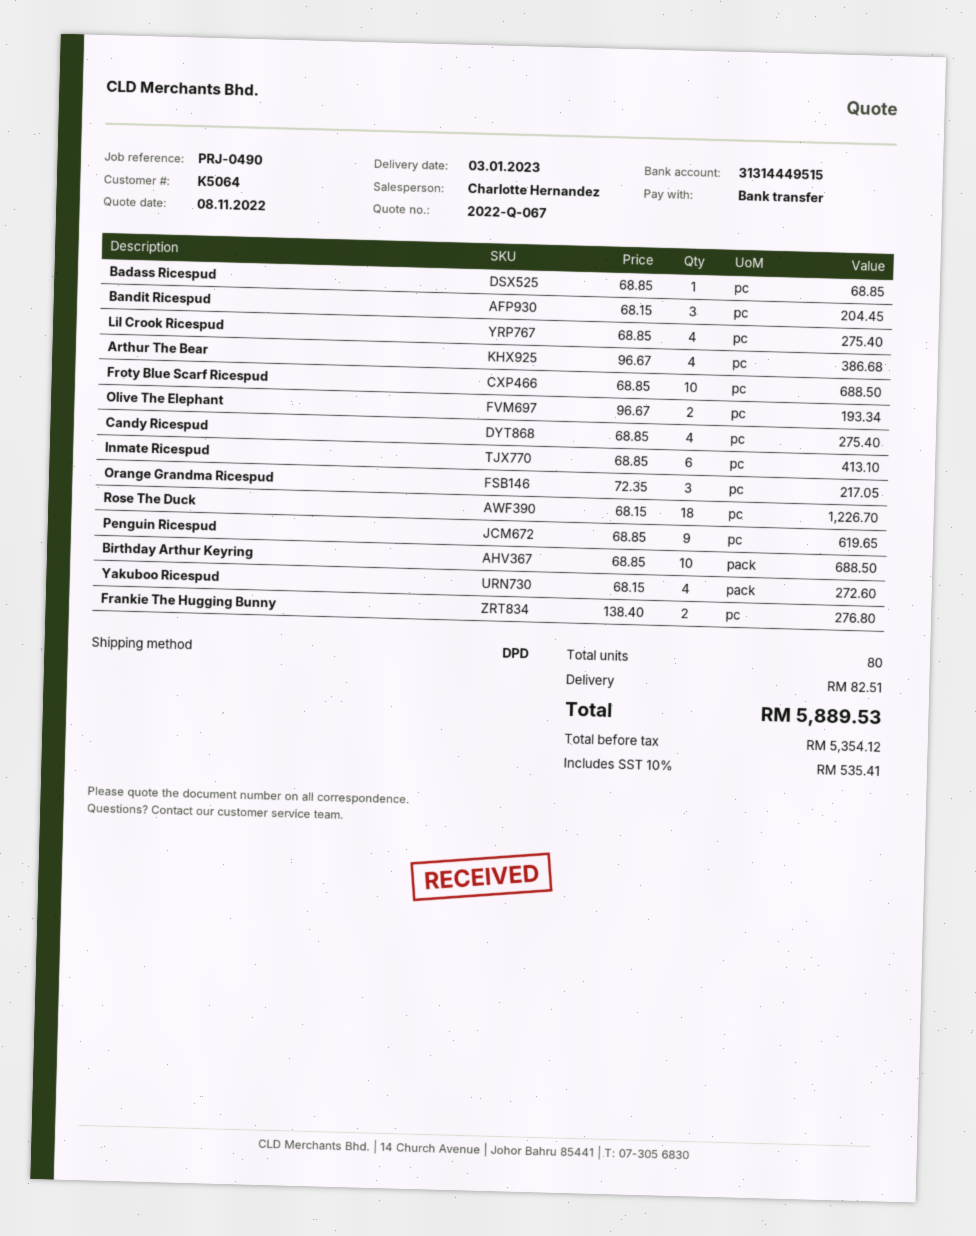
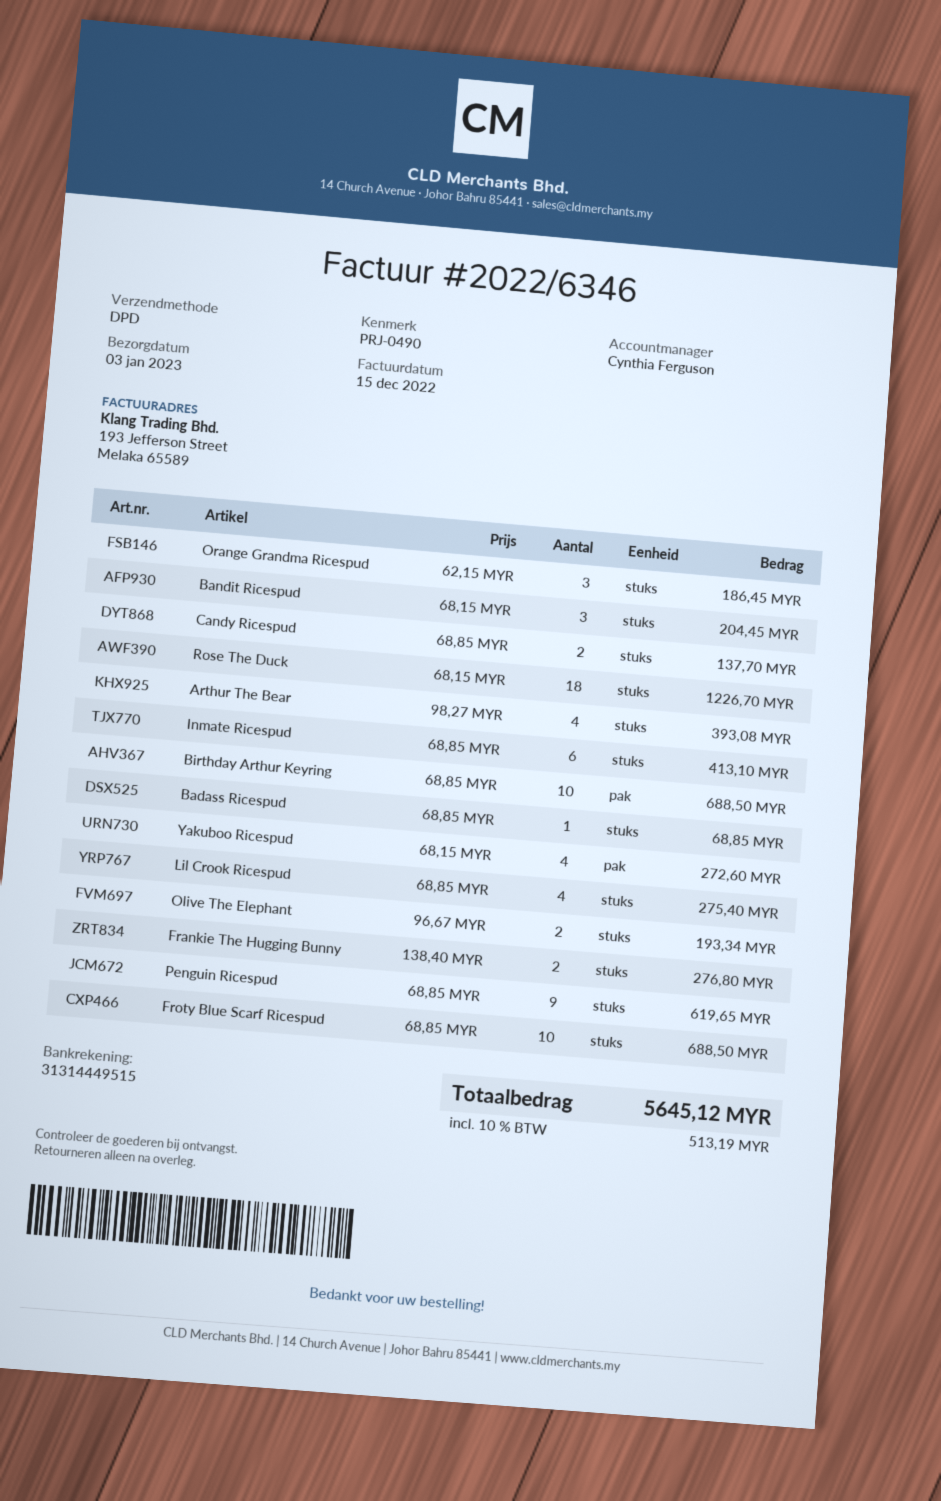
sales rep: Charlotte Hernandez -> Cynthia Ferguson
Arthur The Bear: 4 x 96.67 = 386.68 -> 4 x 98.27 = 393.08
Candy Ricespud: 4 x 68.85 = 275.40 -> 2 x 68.85 = 137.70
Orange Grandma Ricespud: 3 x 72.35 = 217.05 -> 3 x 62.15 = 186.45
shipping: 82.51 -> none
tax: 10% = 535.41 -> 10% = 513.19
total: 5889.53 -> 5645.12

